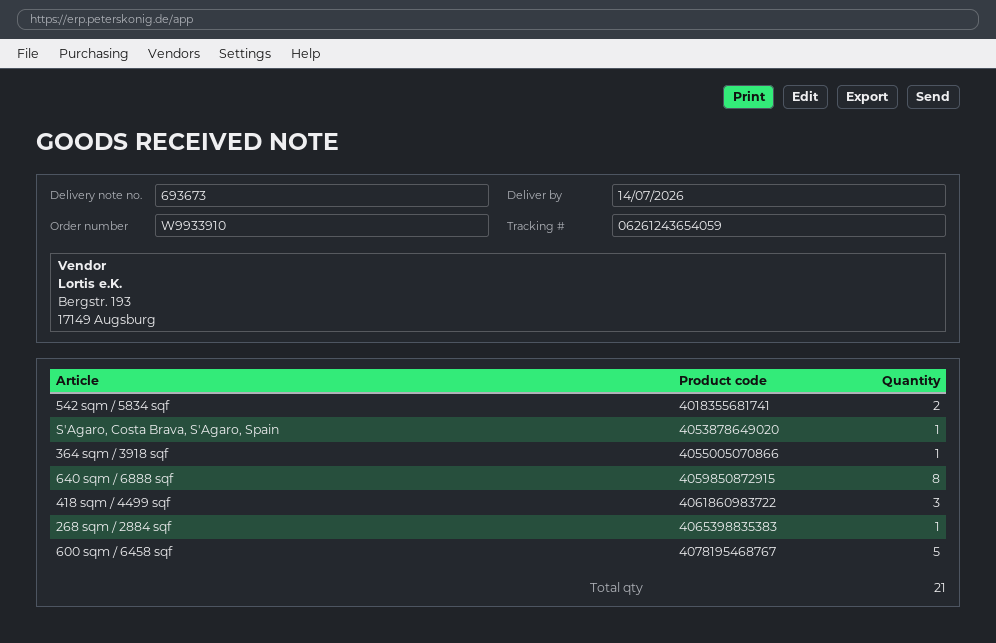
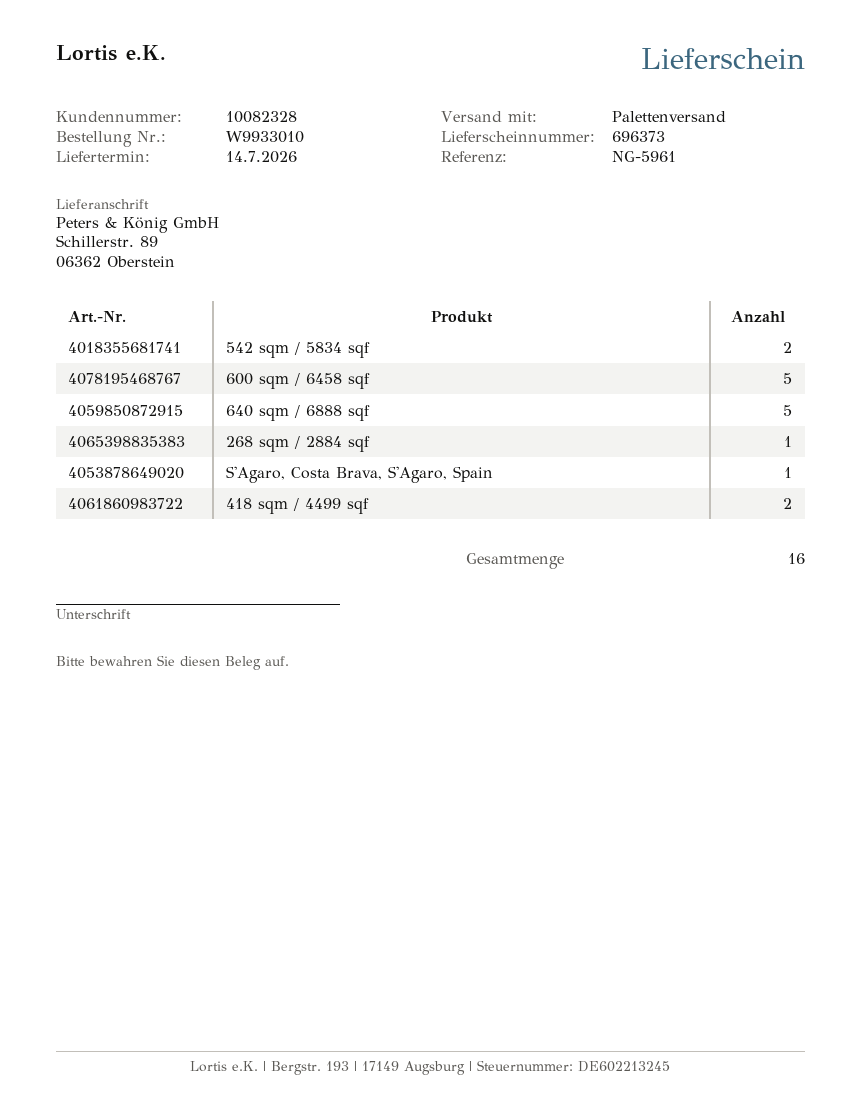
order number: W9933910 -> W9933010
delivery note number: 693673 -> 696373
364 sqm / 3918 sqf: 1 -> none
640 sqm / 6888 sqf: 8 -> 5
418 sqm / 4499 sqf: 3 -> 2
total quantity: 21 -> 16

